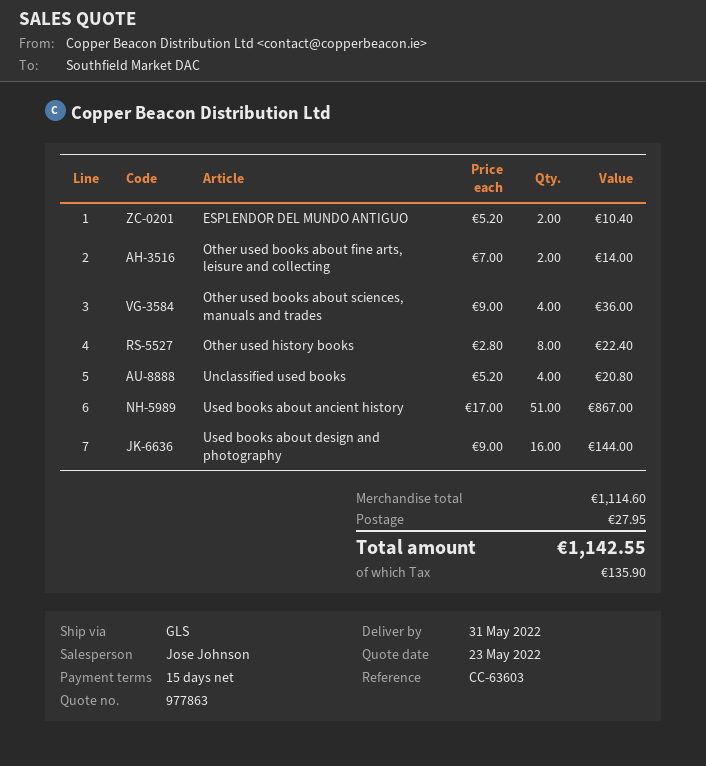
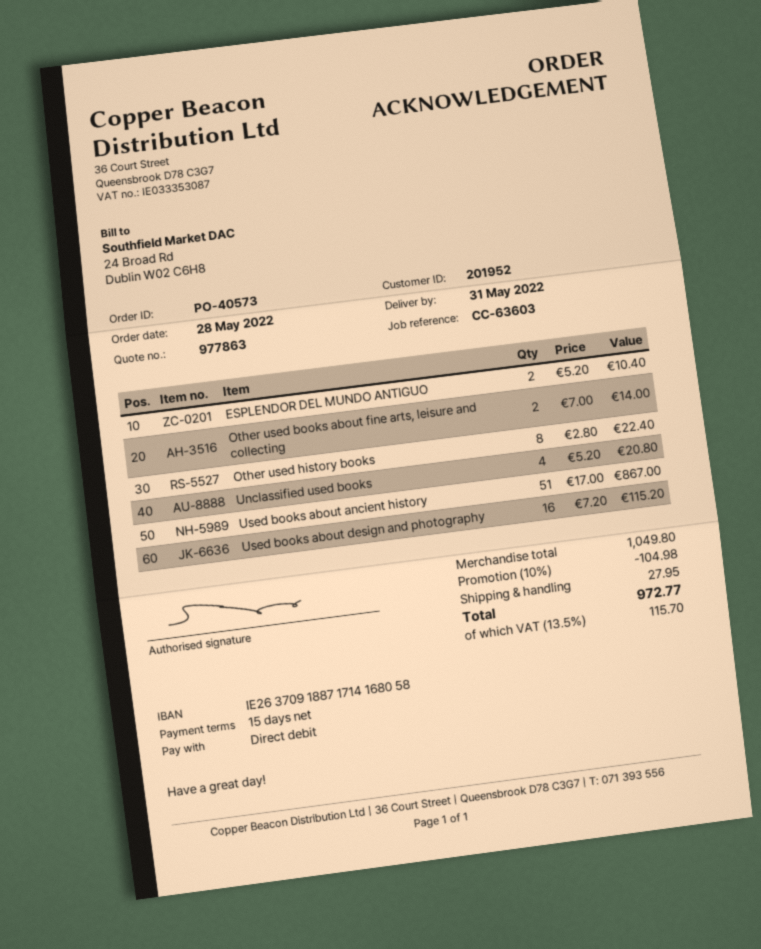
Other used books about sciences, manuals and trades: 4 x 9.00 = 36.00 -> none
Used books about design and photography: 16 x 9.00 = 144.00 -> 16 x 7.20 = 115.20
subtotal: 1114.60 -> 1049.80
discount: none -> 10% = 104.98
tax: 135.90 -> 115.70
total: 1142.55 -> 972.77

